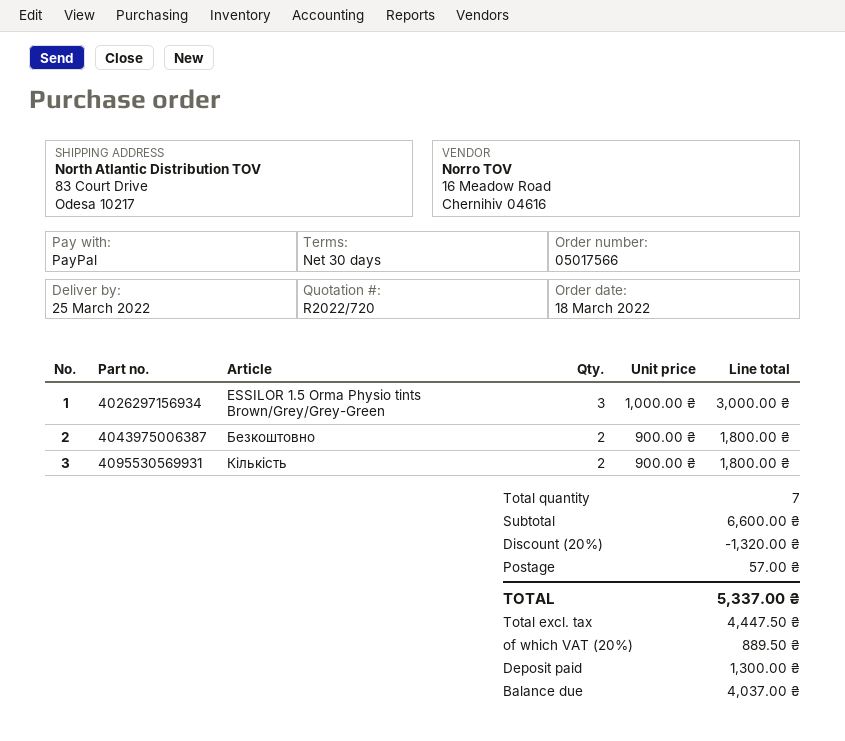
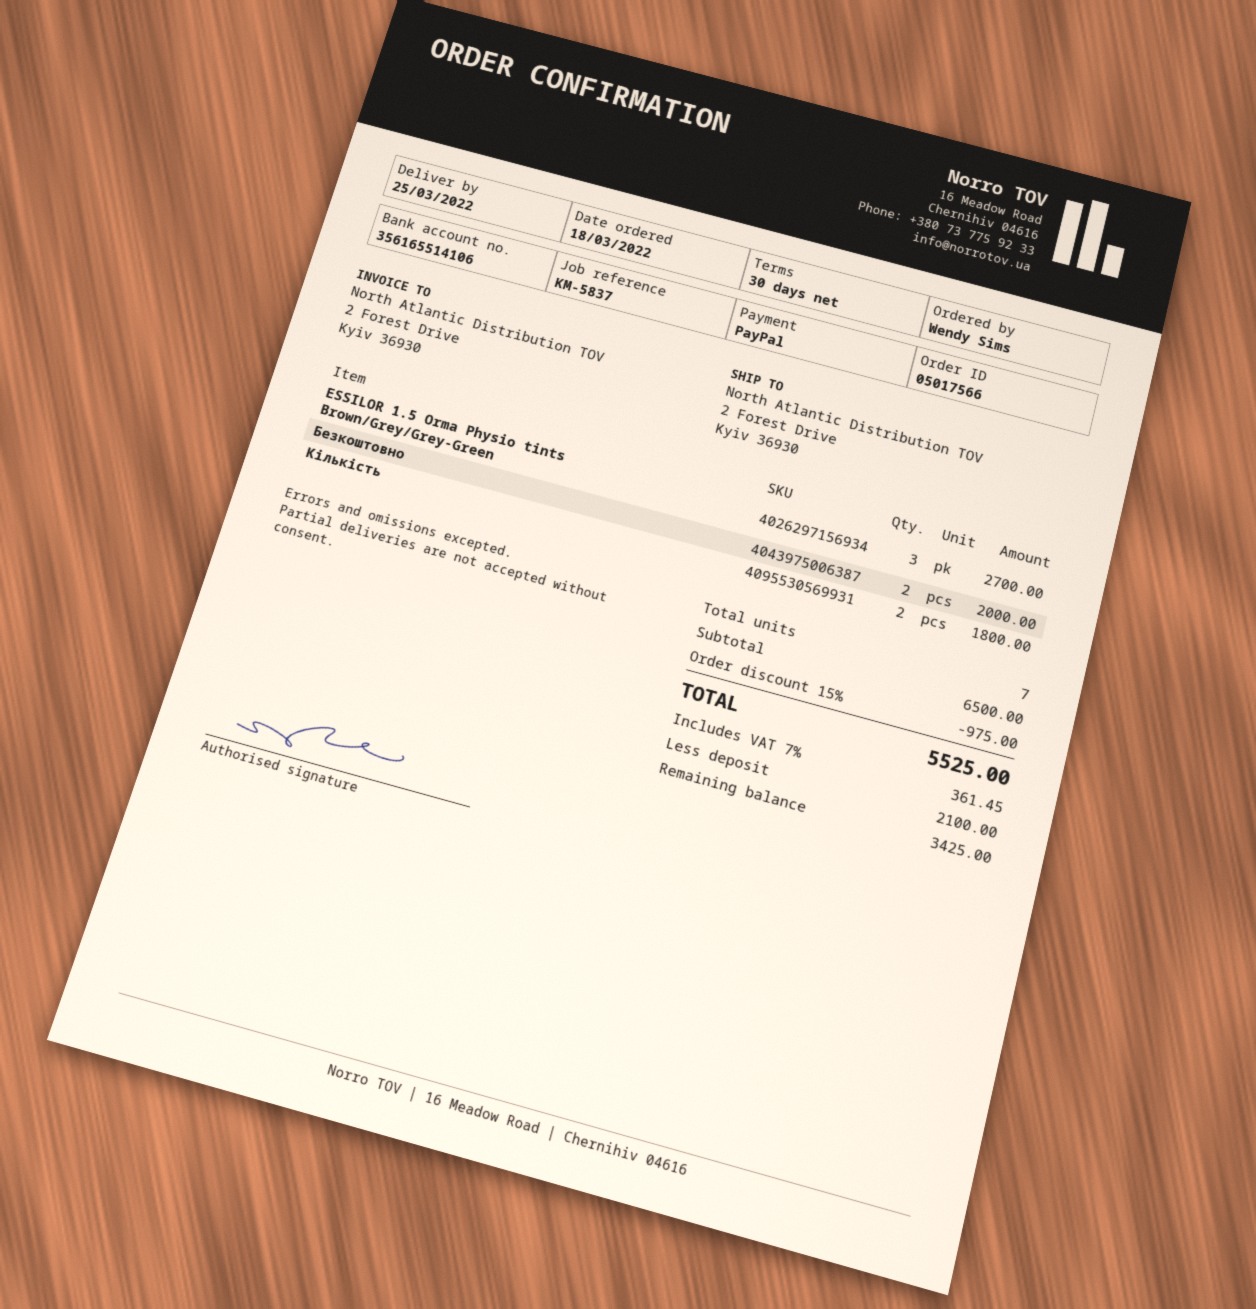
ship to: 83 Court Drive, Odesa 10217 -> 2 Forest Drive, Kyiv 36930
ESSILOR 1.5 Orma Physio tints Brown/Grey/Grey-Green: 3 for 3000.00 -> 3 for 2700.00
Безкоштовно: 2 for 1800.00 -> 2 for 2000.00
subtotal: 6600.00 -> 6500.00
discount: 20% = 1320.00 -> 15% = 975.00
shipping: 57.00 -> none
tax: 20% = 889.50 -> 7% = 361.45
total: 5337.00 -> 5525.00
deposit: 1300.00 -> 2100.00
balance: 4037.00 -> 3425.00

